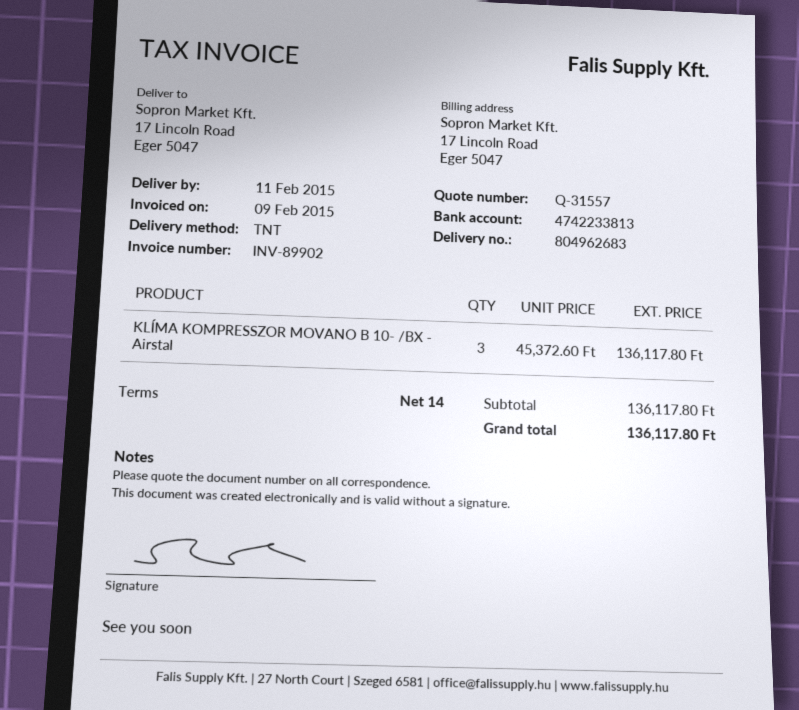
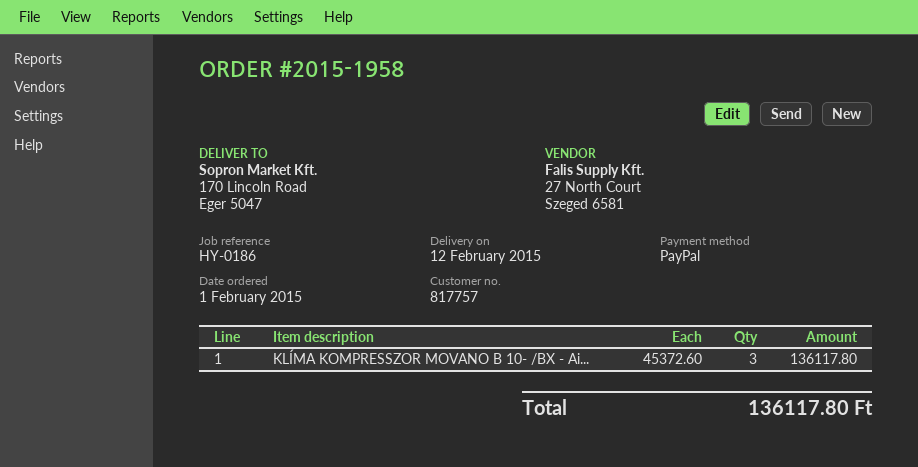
delivery date: 2015-02-11 -> 2015-02-12
ship to: 17 Lincoln Road, Eger 5047 -> 170 Lincoln Road, Eger 5047

